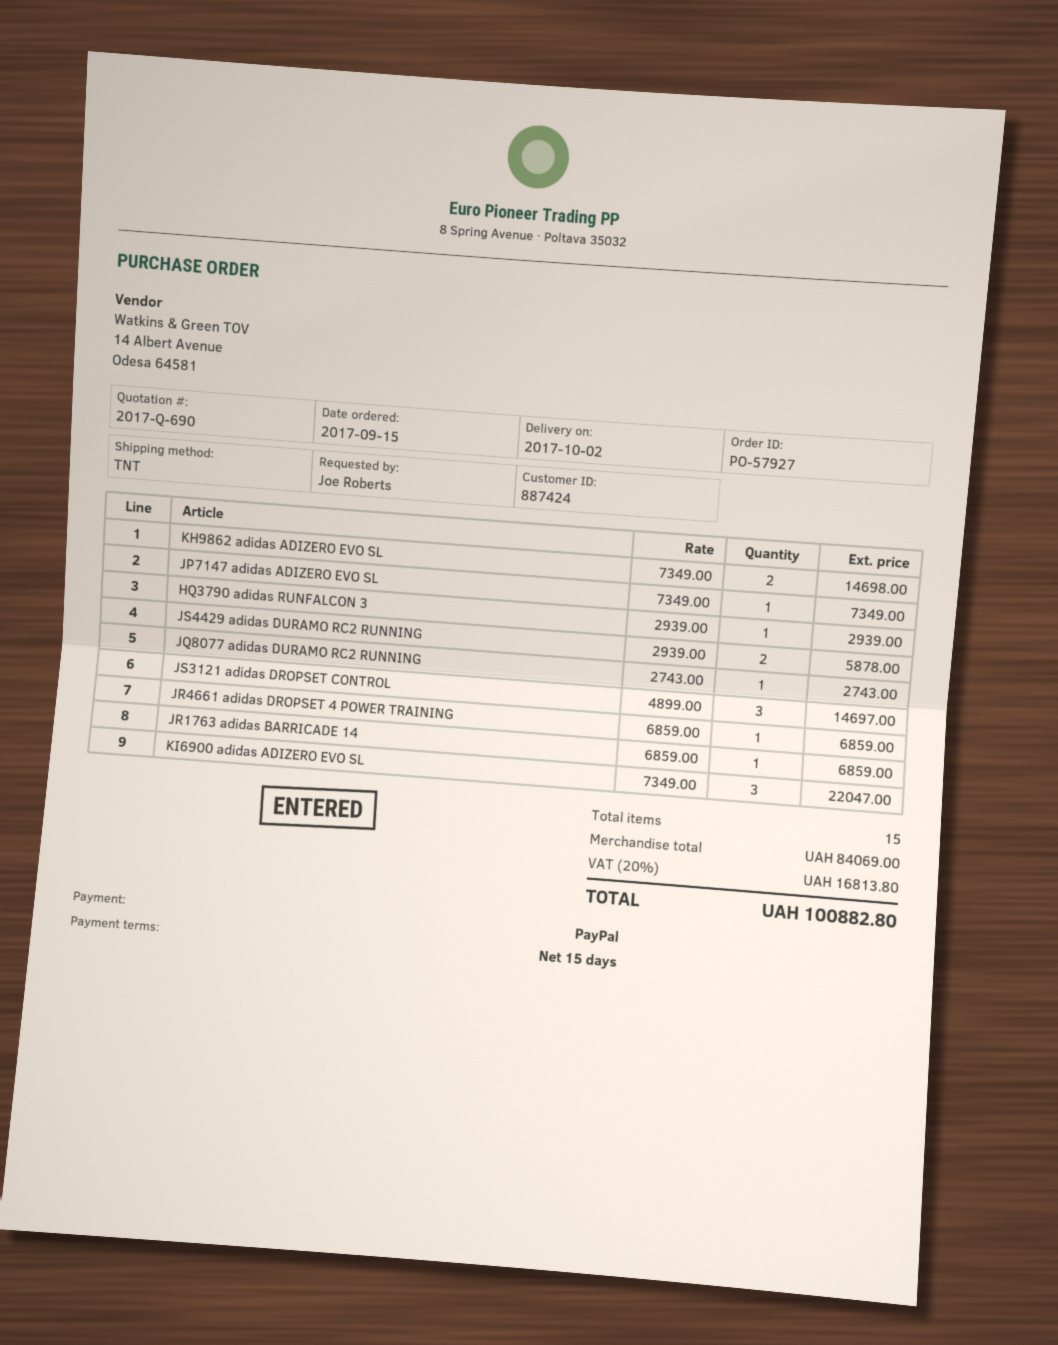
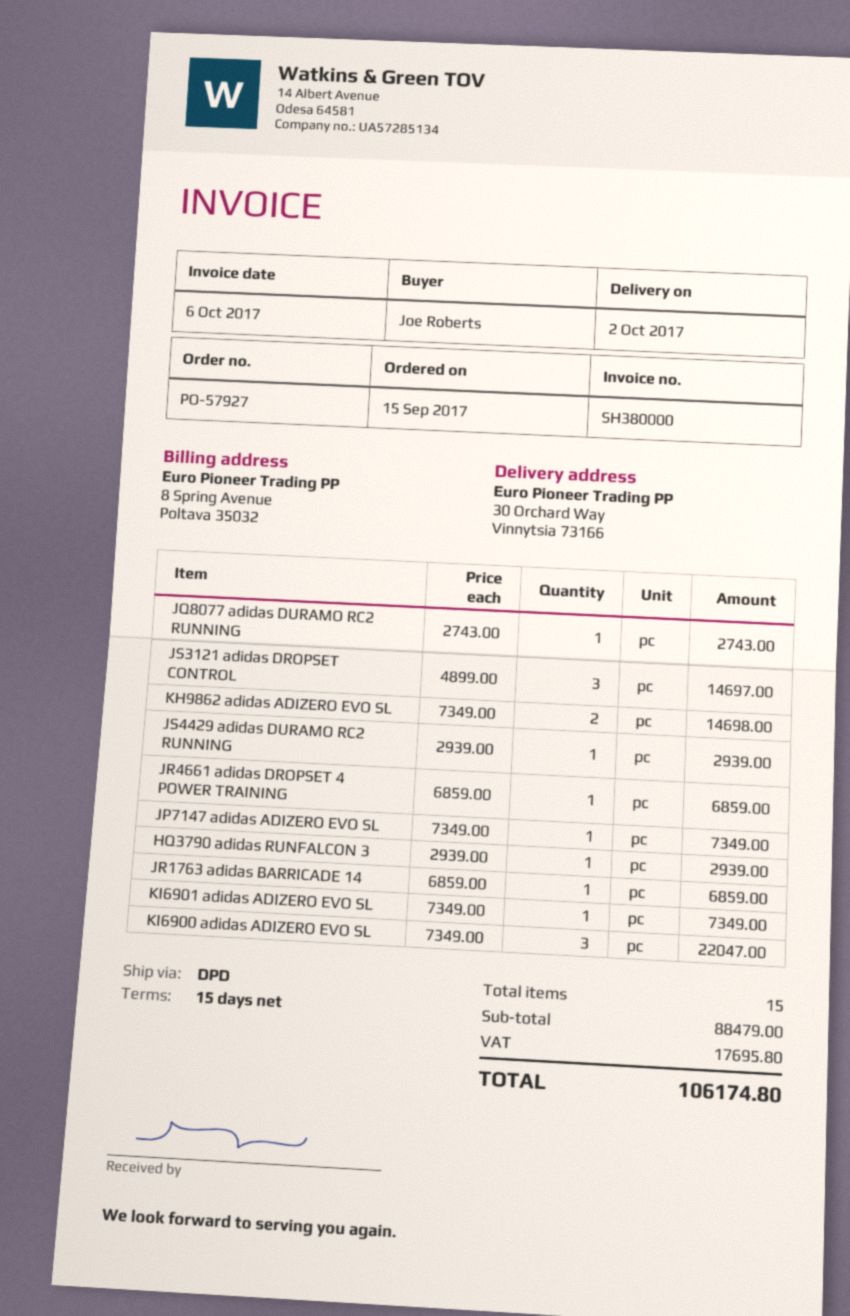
shipping method: TNT -> DPD
JS4429 adidas DURAMO RC2 RUNNING: 2 x 2939.00 = 5878.00 -> 1 x 2939.00 = 2939.00
KI6901 adidas ADIZERO EVO SL: none -> 1 x 7349.00 = 7349.00
subtotal: 84069.00 -> 88479.00
tax: 16813.80 -> 17695.80
total: 100882.80 -> 106174.80

